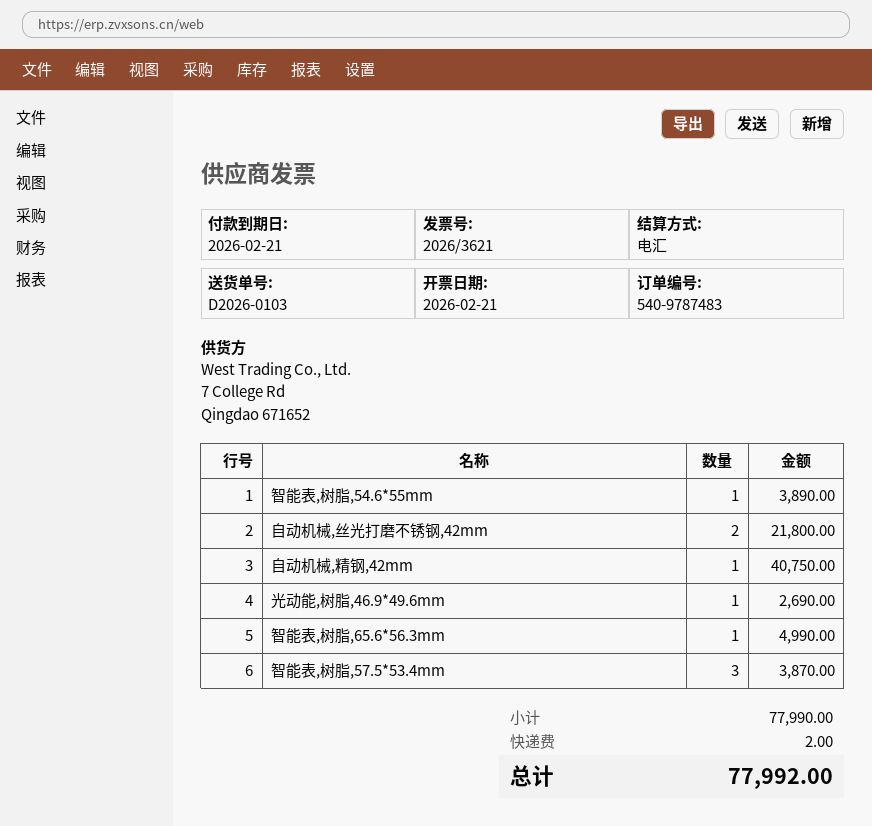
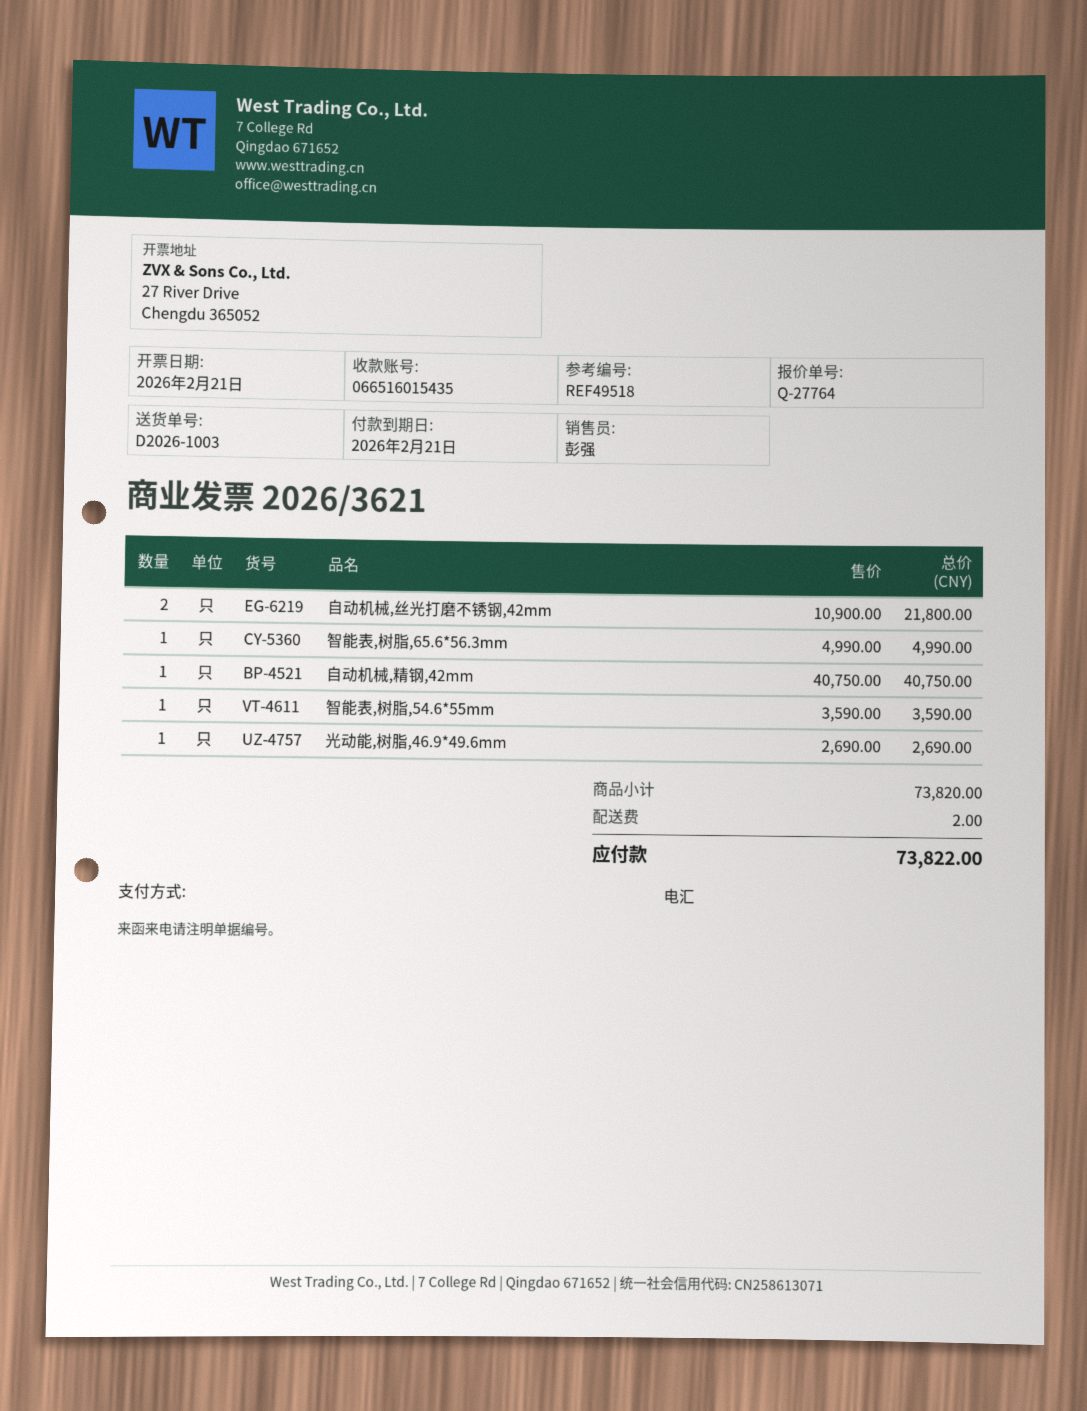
delivery note number: D2026-0103 -> D2026-1003
智能表,树脂,54.6*55mm: 1 for 3890.00 -> 1 for 3590.00
智能表,树脂,57.5*53.4mm: 3 for 3870.00 -> none
subtotal: 77990.00 -> 73820.00
total: 77992.00 -> 73822.00

